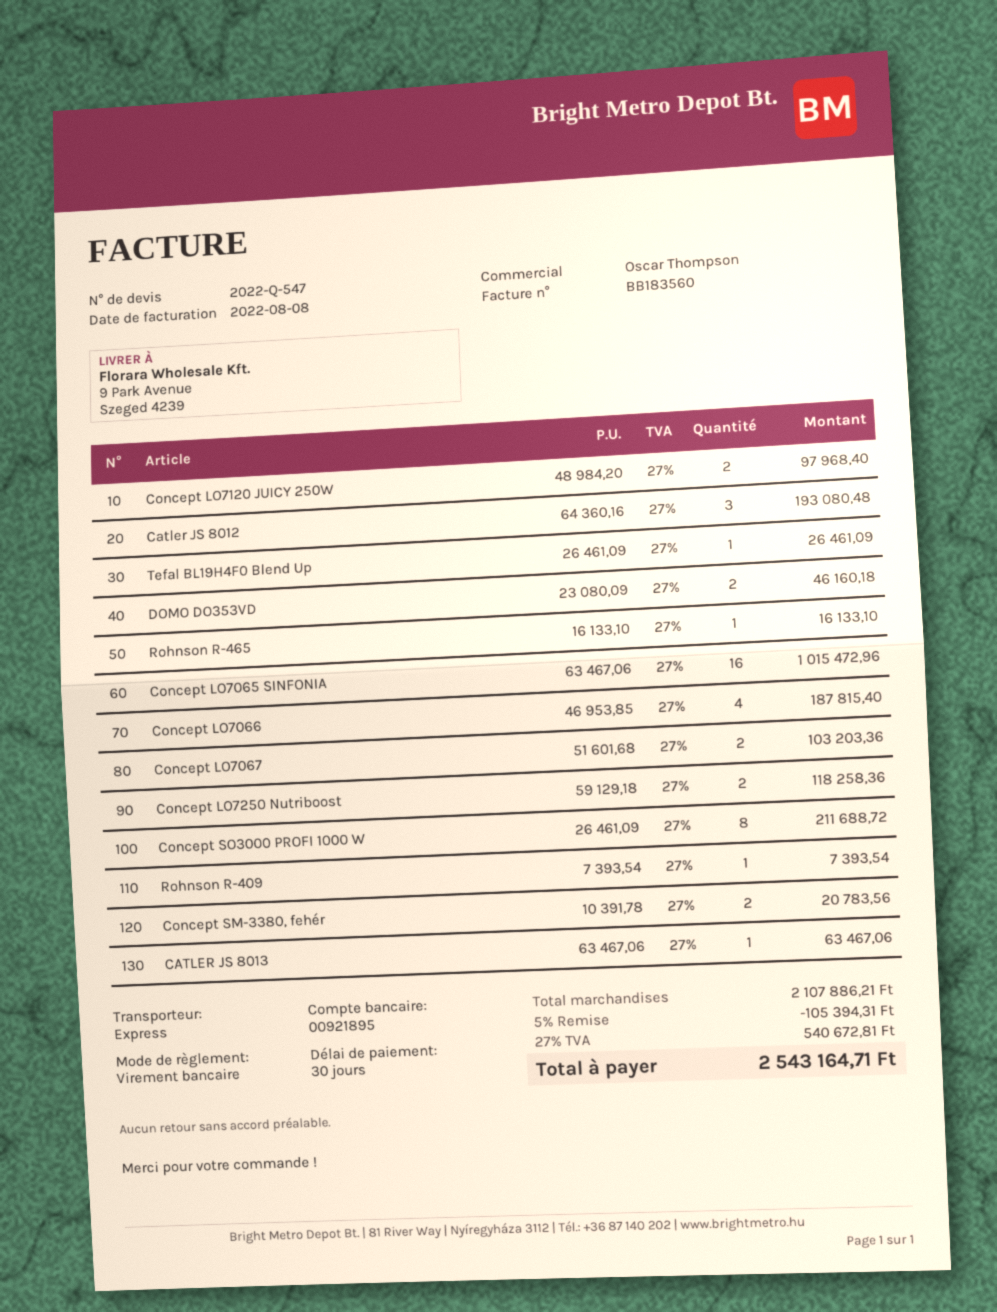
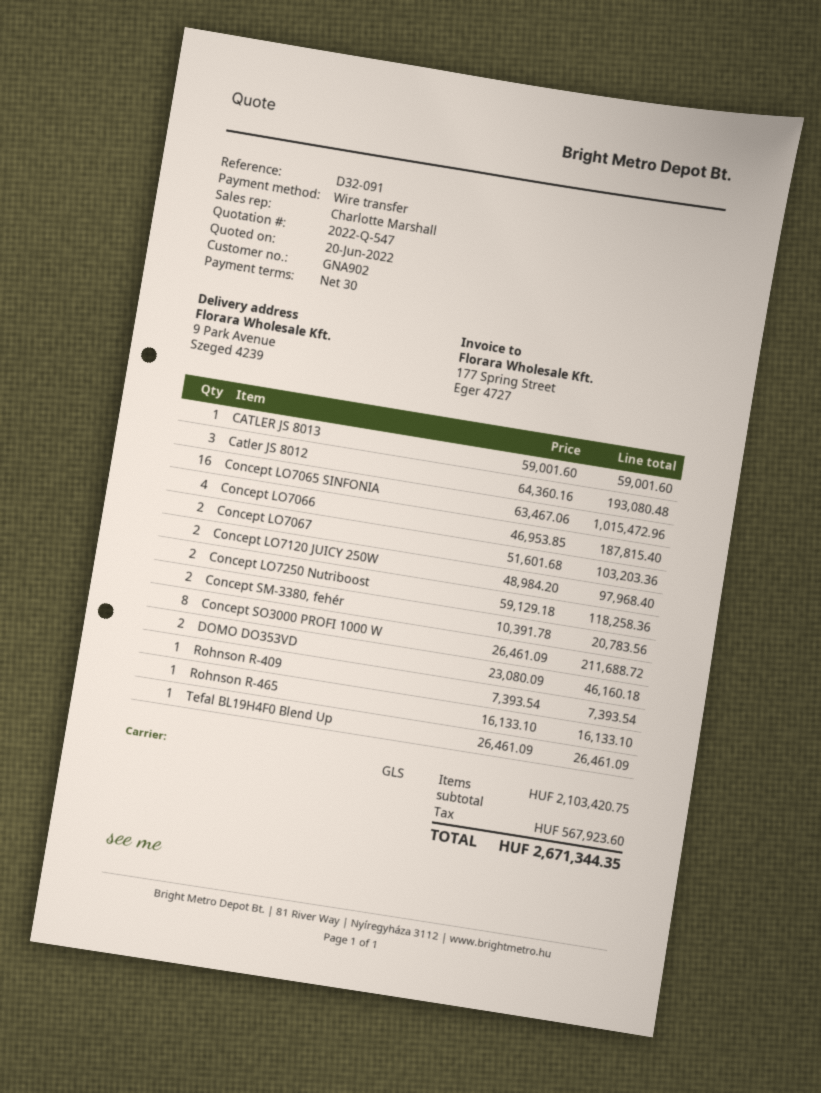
sales rep: Oscar Thompson -> Charlotte Marshall
shipping method: express -> GLS
CATLER JS 8013: 1 x 63467.06 = 63467.06 -> 1 x 59001.60 = 59001.60
subtotal: 2107886.21 -> 2103420.75
discount: 5% = 105394.31 -> none
tax: 540672.81 -> 567923.60
total: 2543164.71 -> 2671344.35

